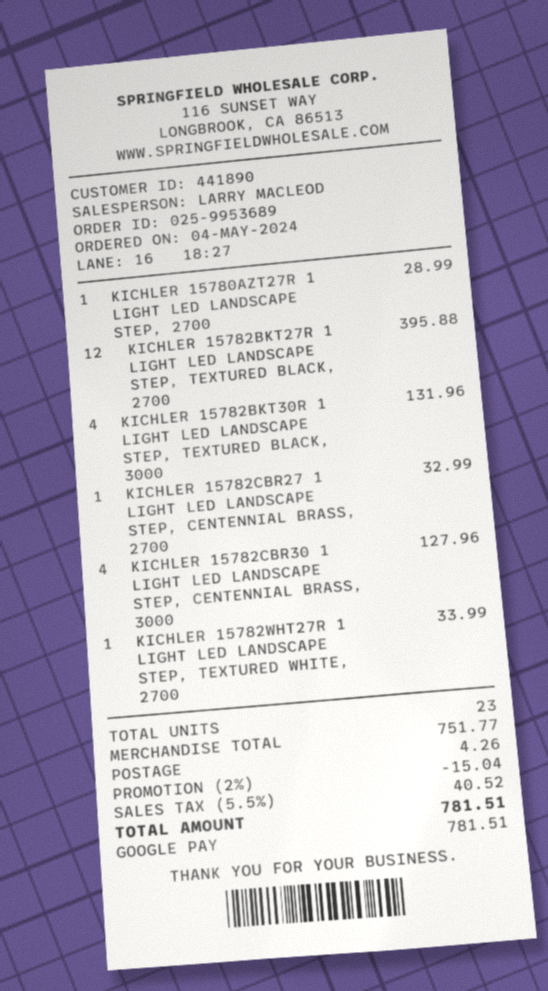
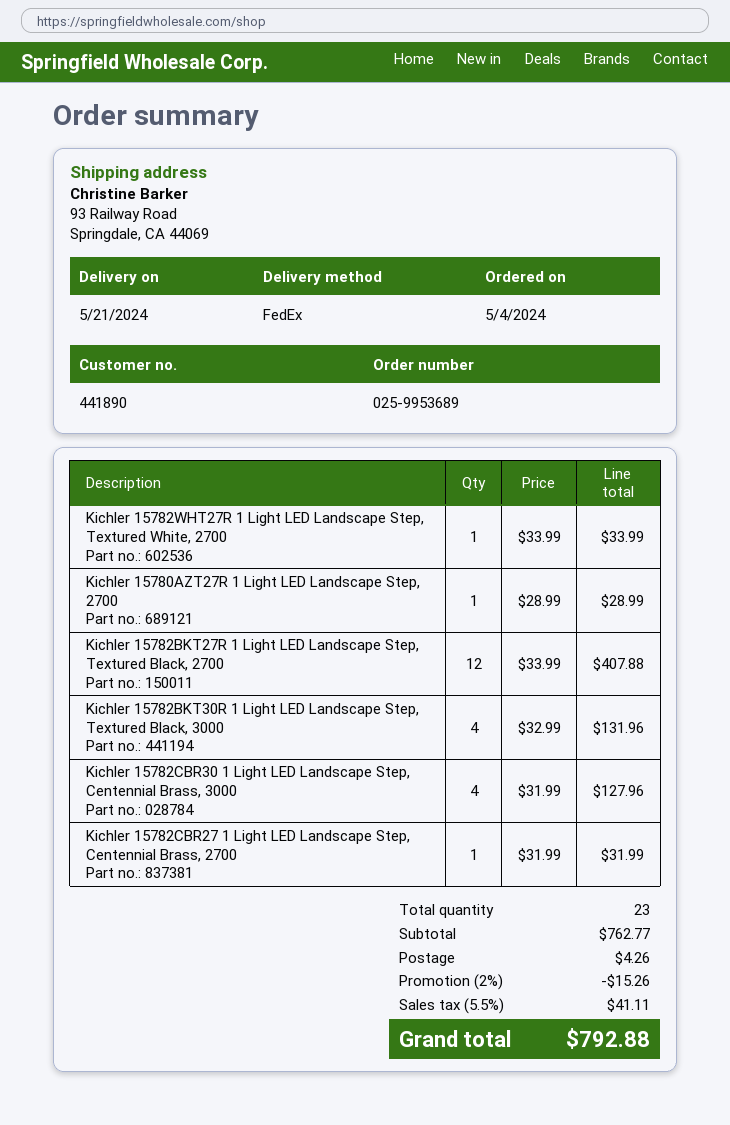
KICHLER 15782BKT27R 1 LIGHT LED LANDSCAPE STEP, TEXTURED BLACK, 2700: 12 for 395.88 -> 12 for 407.88
KICHLER 15782CBR27 1 LIGHT LED LANDSCAPE STEP, CENTENNIAL BRASS, 2700: 1 for 32.99 -> 1 for 31.99
subtotal: 751.77 -> 762.77
discount: 2% = 15.04 -> 2% = 15.26
tax: 5.5% = 40.52 -> 5.5% = 41.11
total: 781.51 -> 792.88

